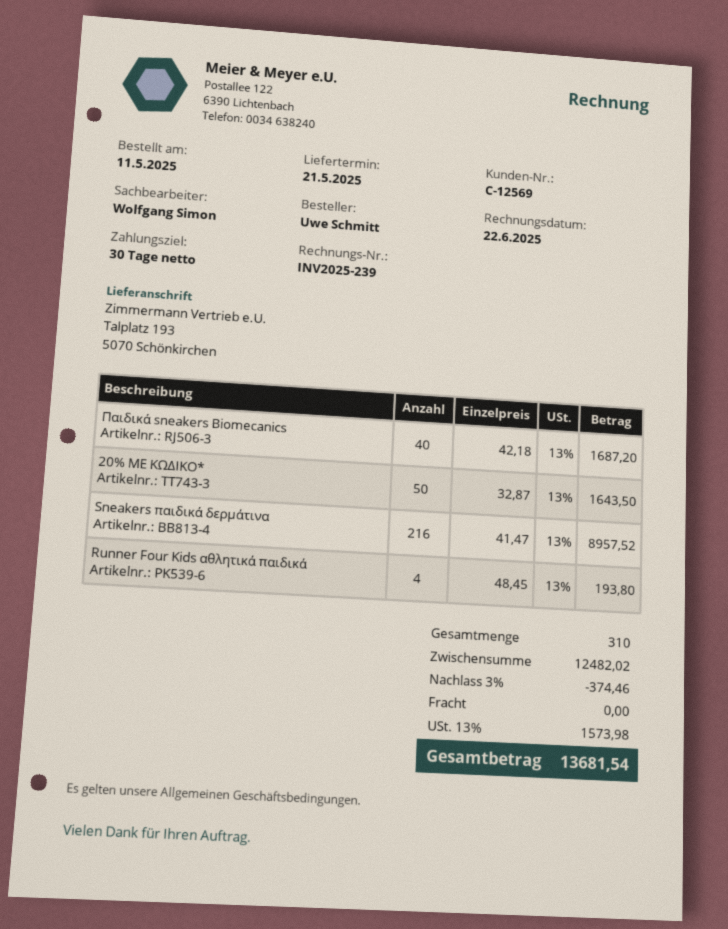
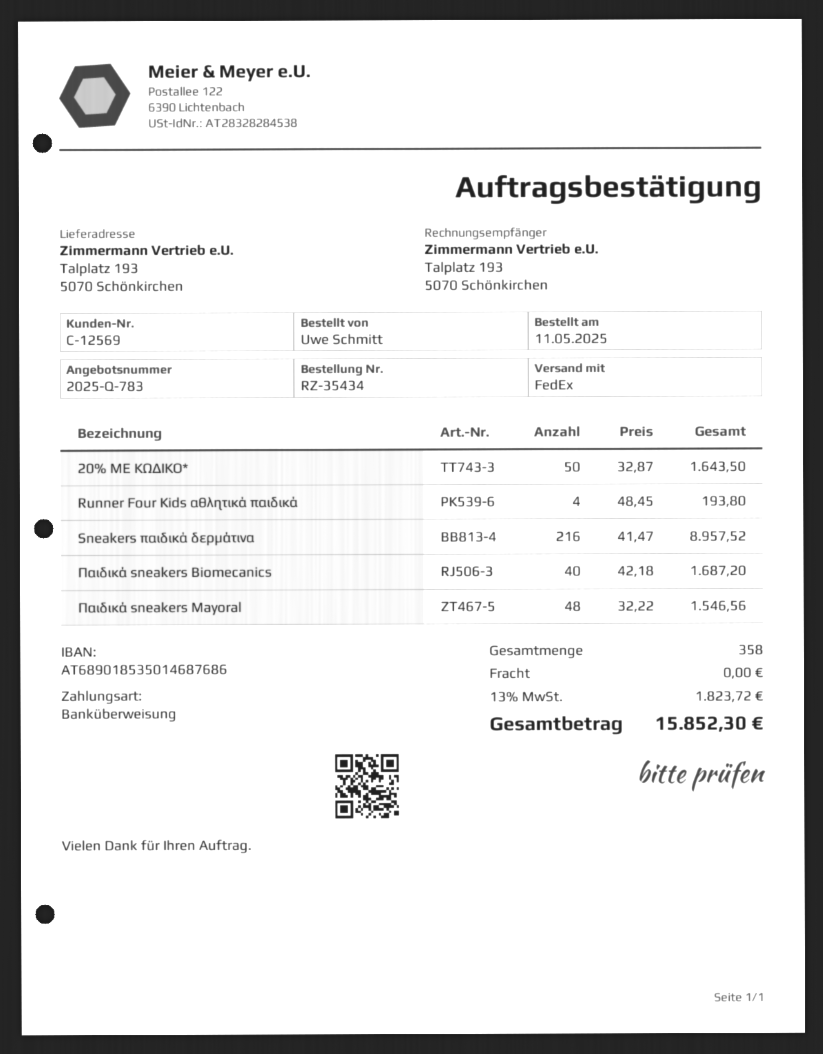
Παιδικά sneakers Mayoral: none -> 48 x 32.22 = 1546.56
total quantity: 310 -> 358
discount: 3% = 374.46 -> none
tax: 13% = 1573.98 -> 13% = 1823.72
total: 13681.54 -> 15852.30

